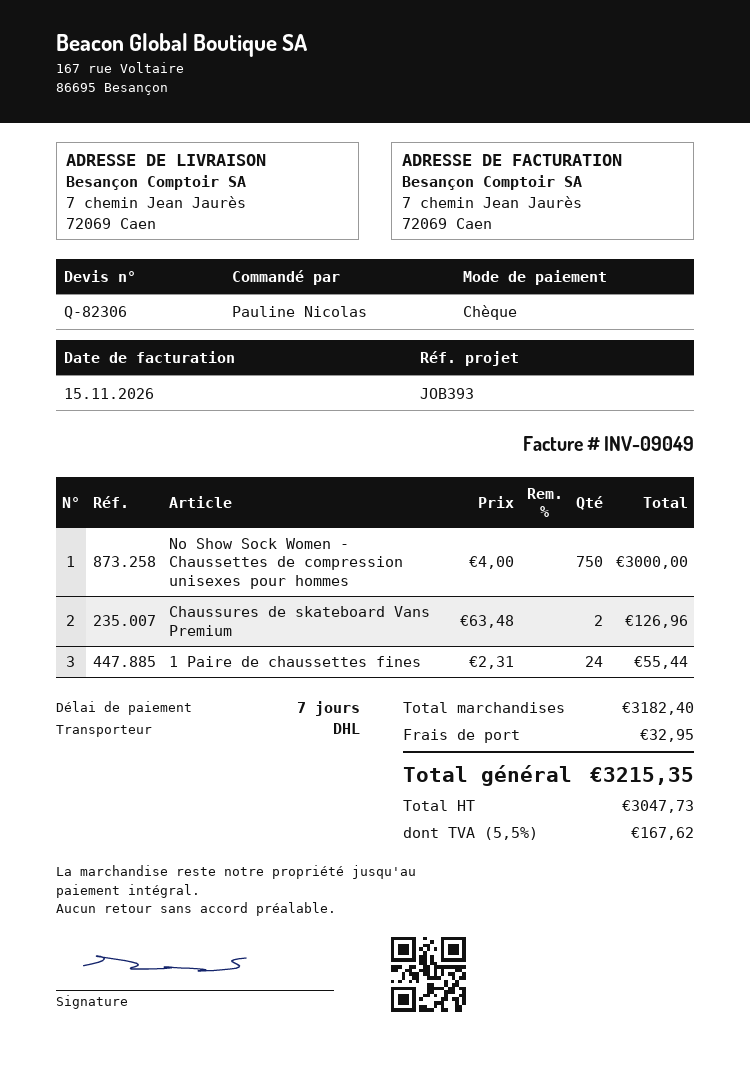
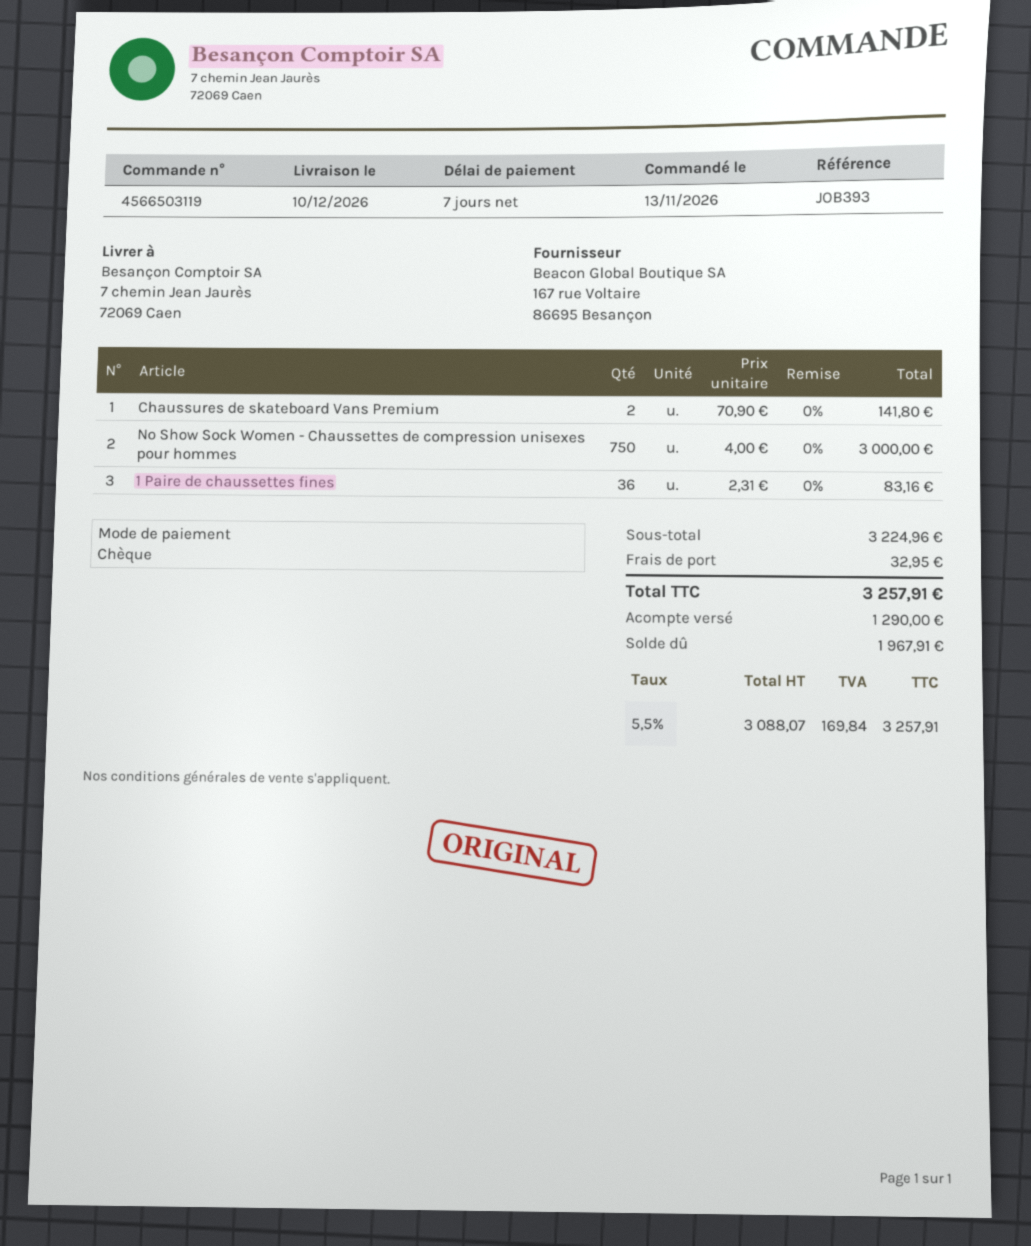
Chaussures de skateboard Vans Premium: 2 x 63.48 = 126.96 -> 2 x 70.90 = 141.80
1 Paire de chaussettes fines: 24 x 2.31 = 55.44 -> 36 x 2.31 = 83.16
subtotal: 3182.40 -> 3224.96
net: 3047.73 -> 3088.07
tax: 5.5% = 167.62 -> 5.5% = 169.84
total: 3215.35 -> 3257.91

